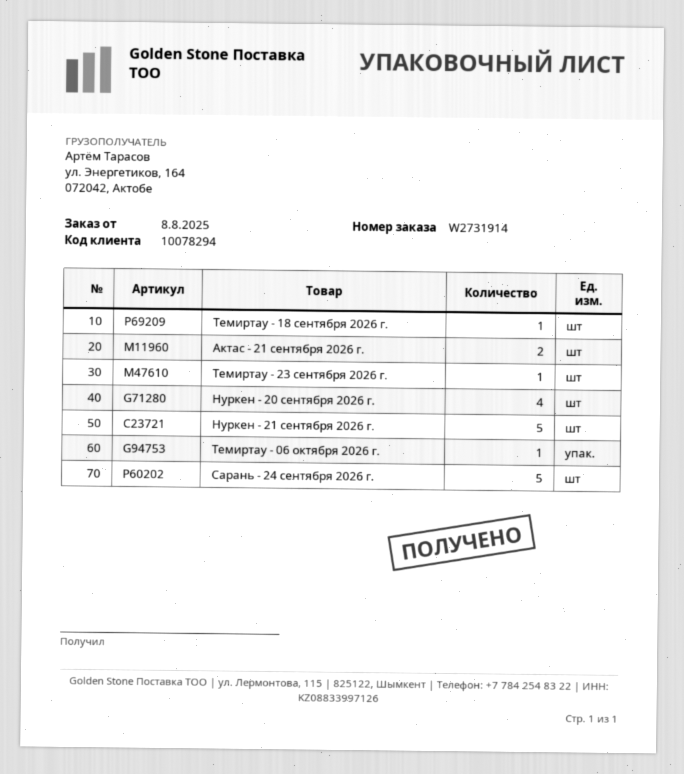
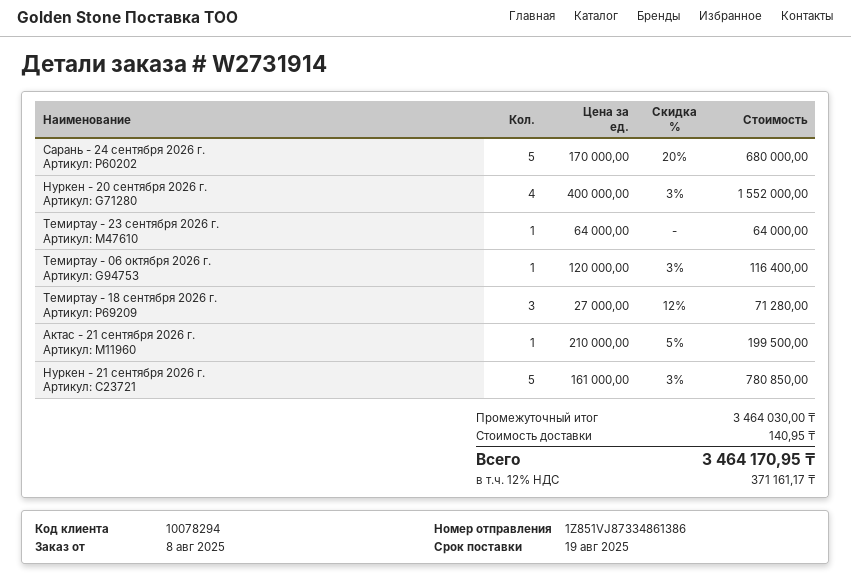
Темиртау - 18 сентября 2026 г.: 1 -> 3
Актас - 21 сентября 2026 г.: 2 -> 1

